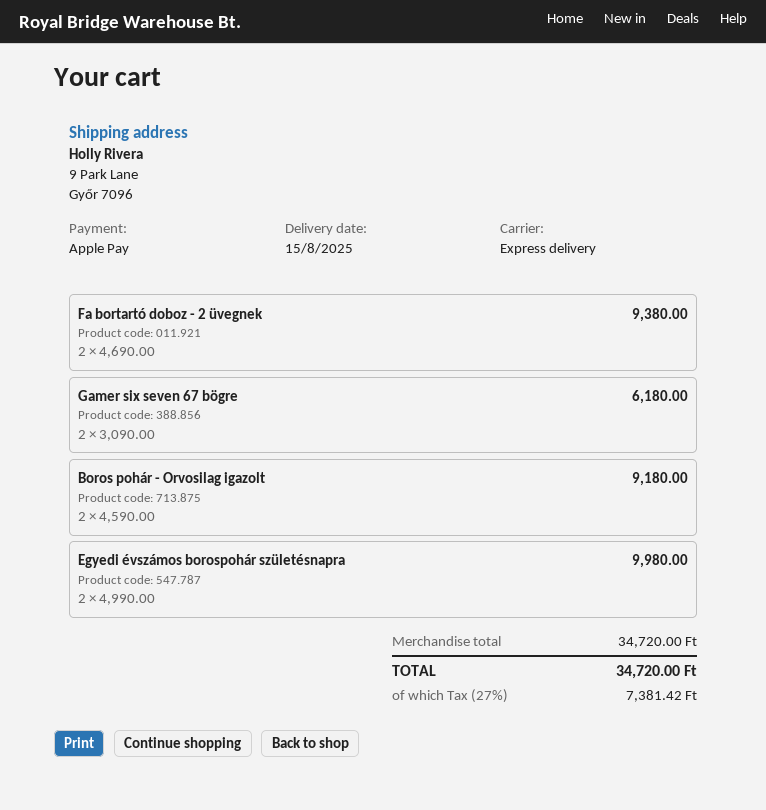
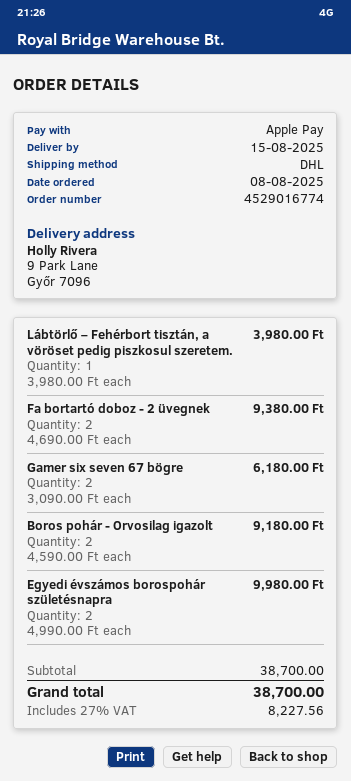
shipping method: express -> DHL
Lábtörlő – Fehérbort tisztán, a vöröset pedig piszkosul szeretem.: none -> 1 x 3980.00 = 3980.00
subtotal: 34720.00 -> 38700.00
tax: 27% = 7381.42 -> 27% = 8227.56
total: 34720.00 -> 38700.00

